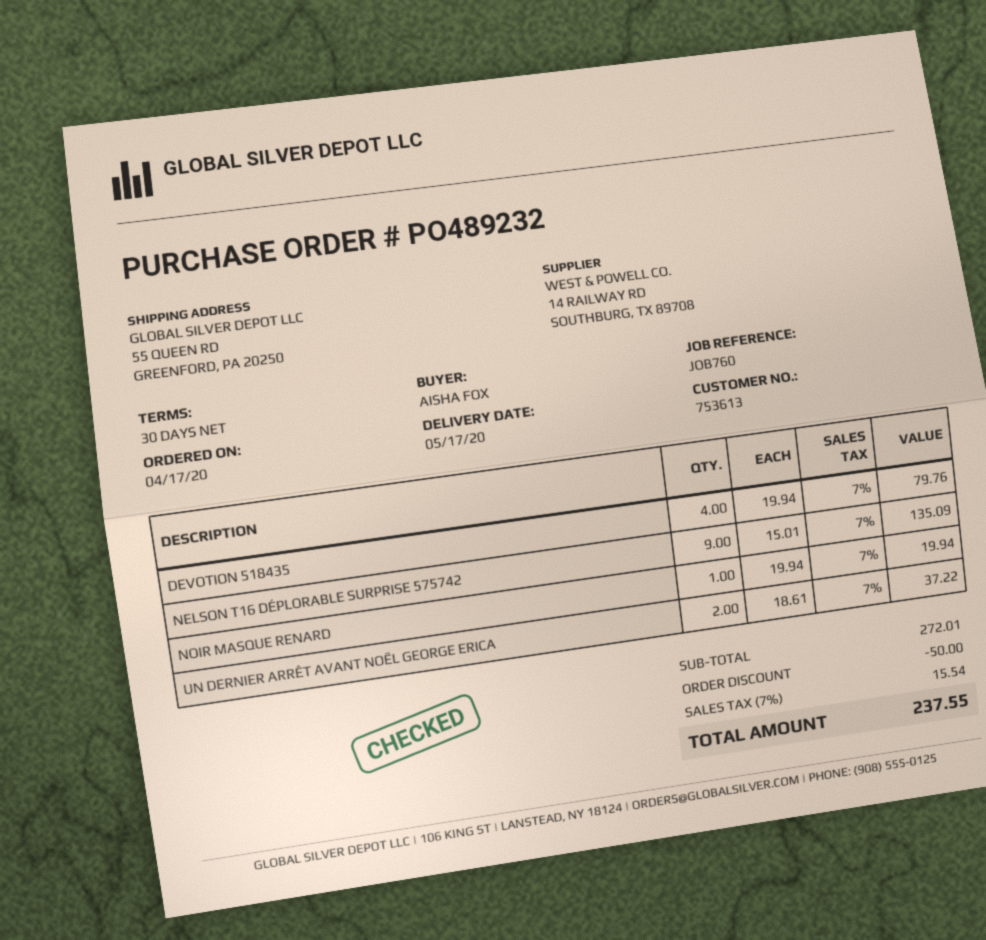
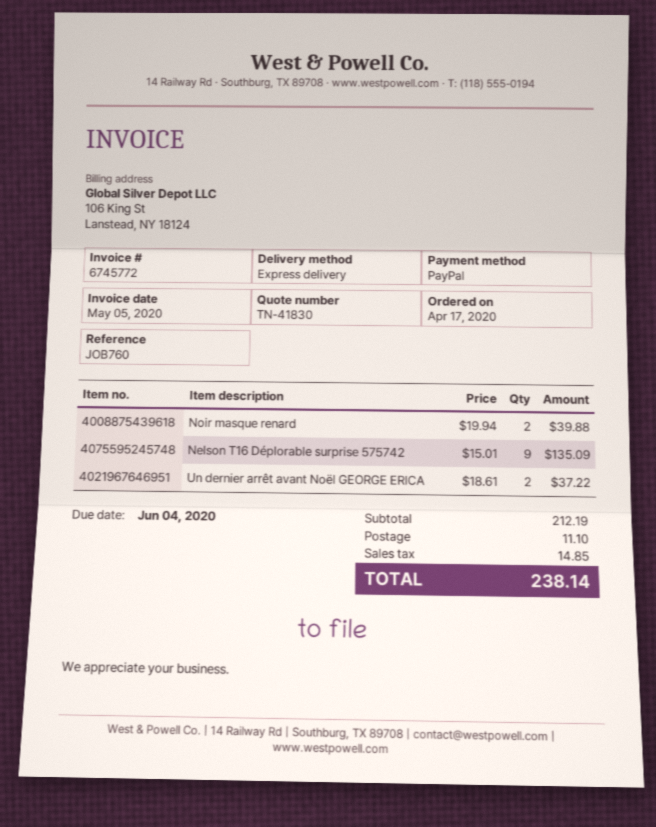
DEVOTION 518435: 4 x 19.94 = 79.76 -> none
NOIR MASQUE RENARD: 1 x 19.94 = 19.94 -> 2 x 19.94 = 39.88
subtotal: 272.01 -> 212.19
discount: 50.00 -> none
shipping: none -> 11.10
tax: 15.54 -> 14.85
total: 237.55 -> 238.14

